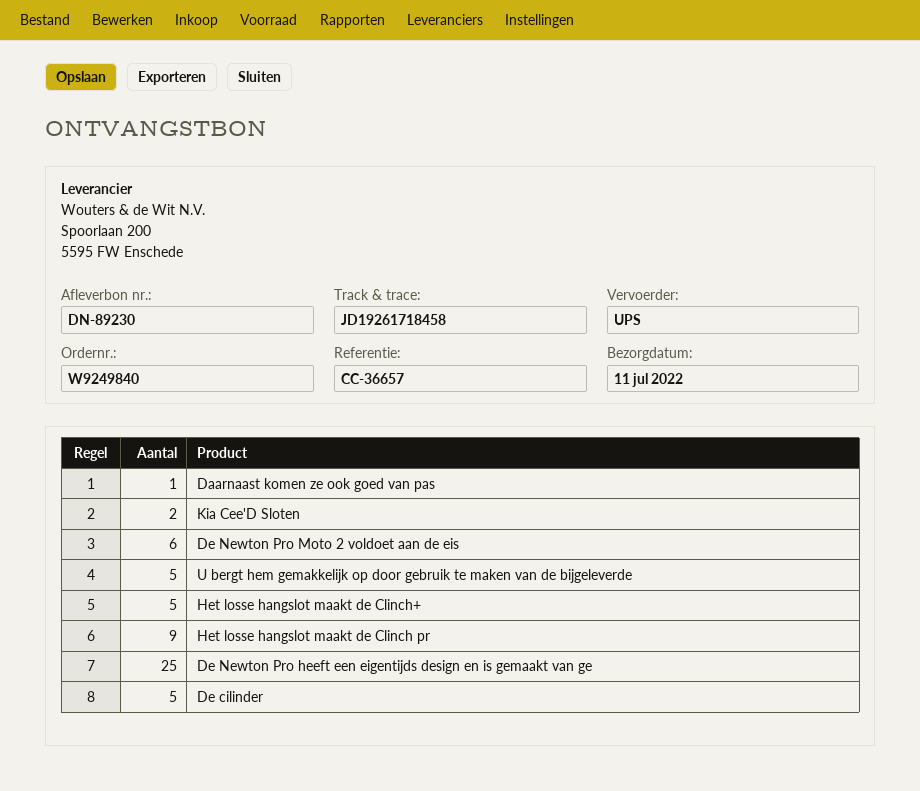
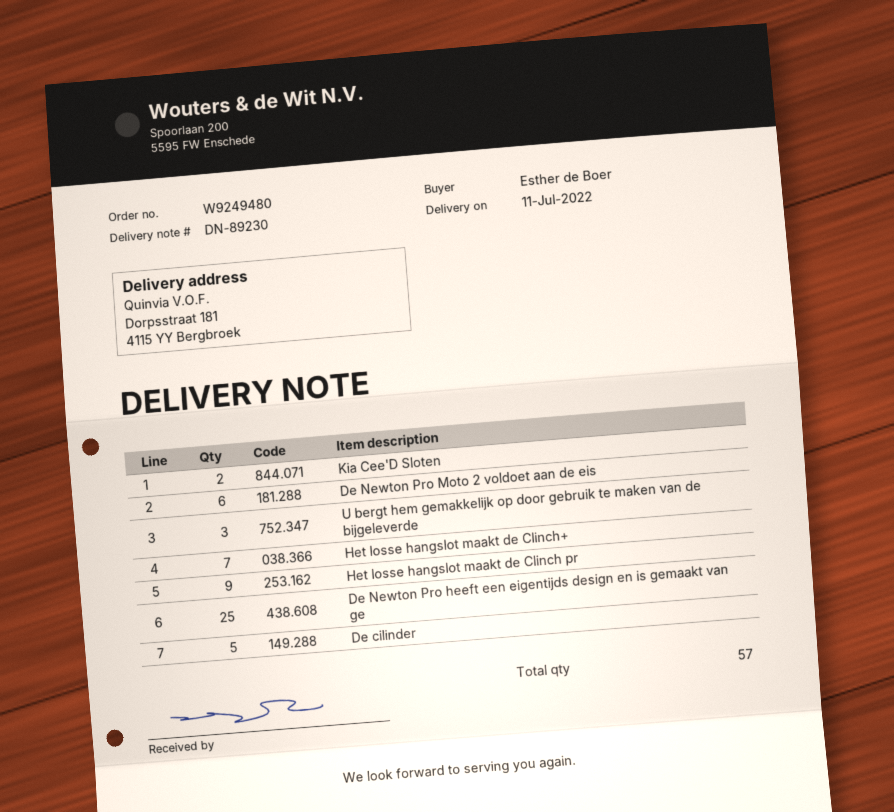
order number: W9249840 -> W9249480
Daarnaast komen ze ook goed van pas: 1 -> none
U bergt hem gemakkelijk op door gebruik te maken van de bijgeleverde: 5 -> 3
Het losse hangslot maakt de Clinch+: 5 -> 7

